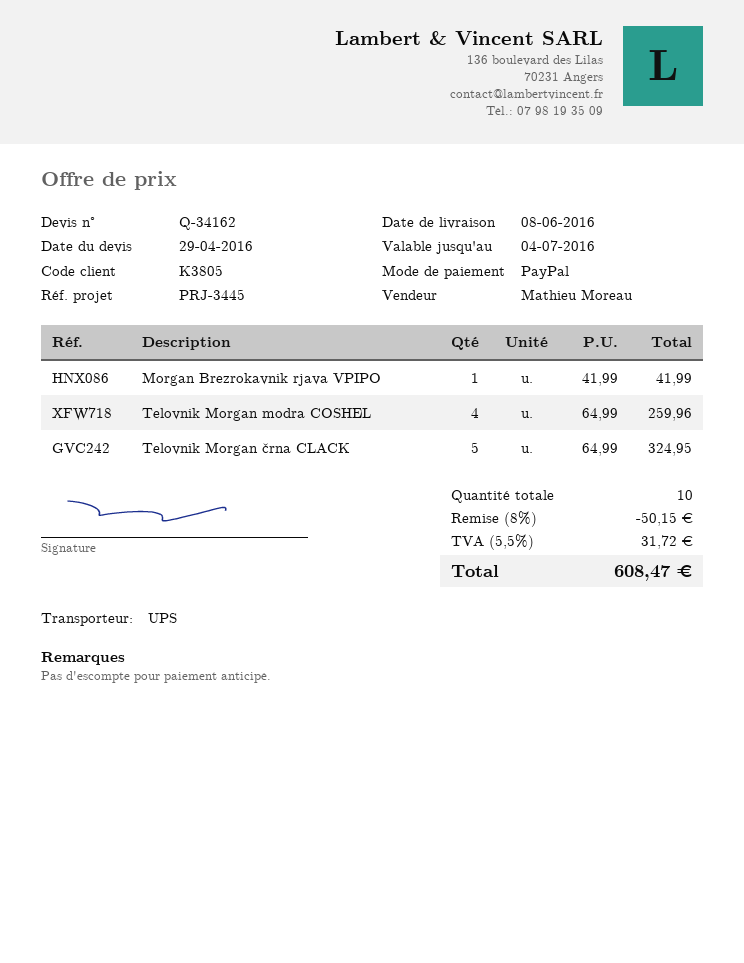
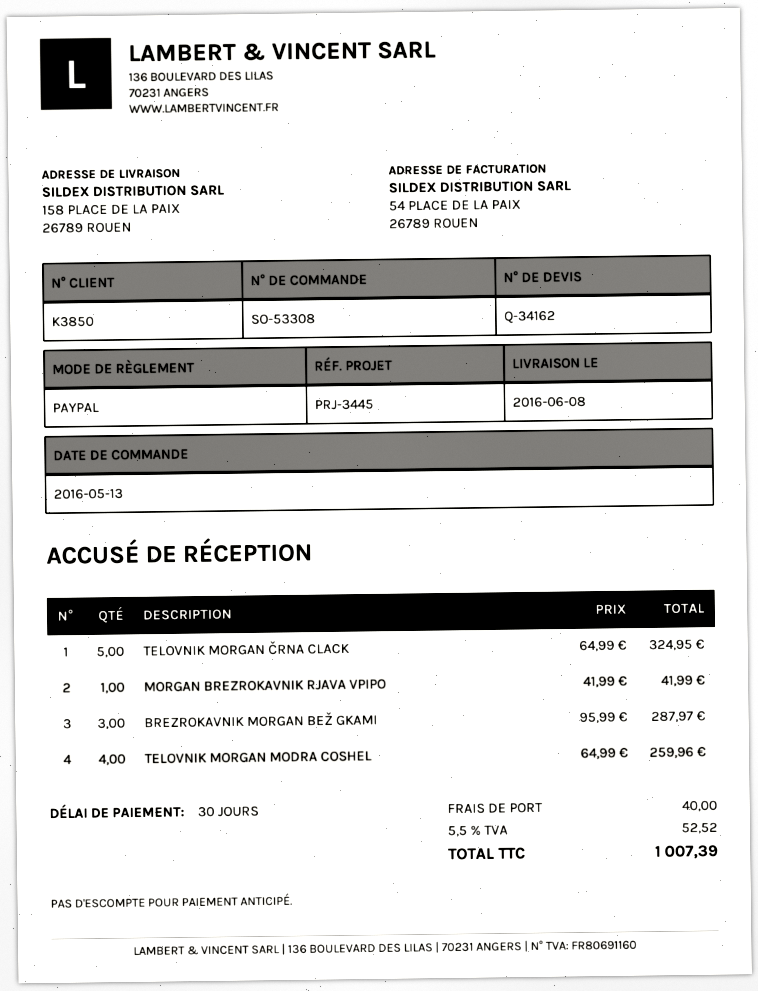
customer number: K3805 -> K3850
BREZROKAVNIK MORGAN BEŽ GKAMI: none -> 3 x 95.99 = 287.97
discount: 8% = 50.15 -> none
shipping: none -> 40.00
tax: 5.5% = 31.72 -> 5.5% = 52.52
total: 608.47 -> 1007.39

